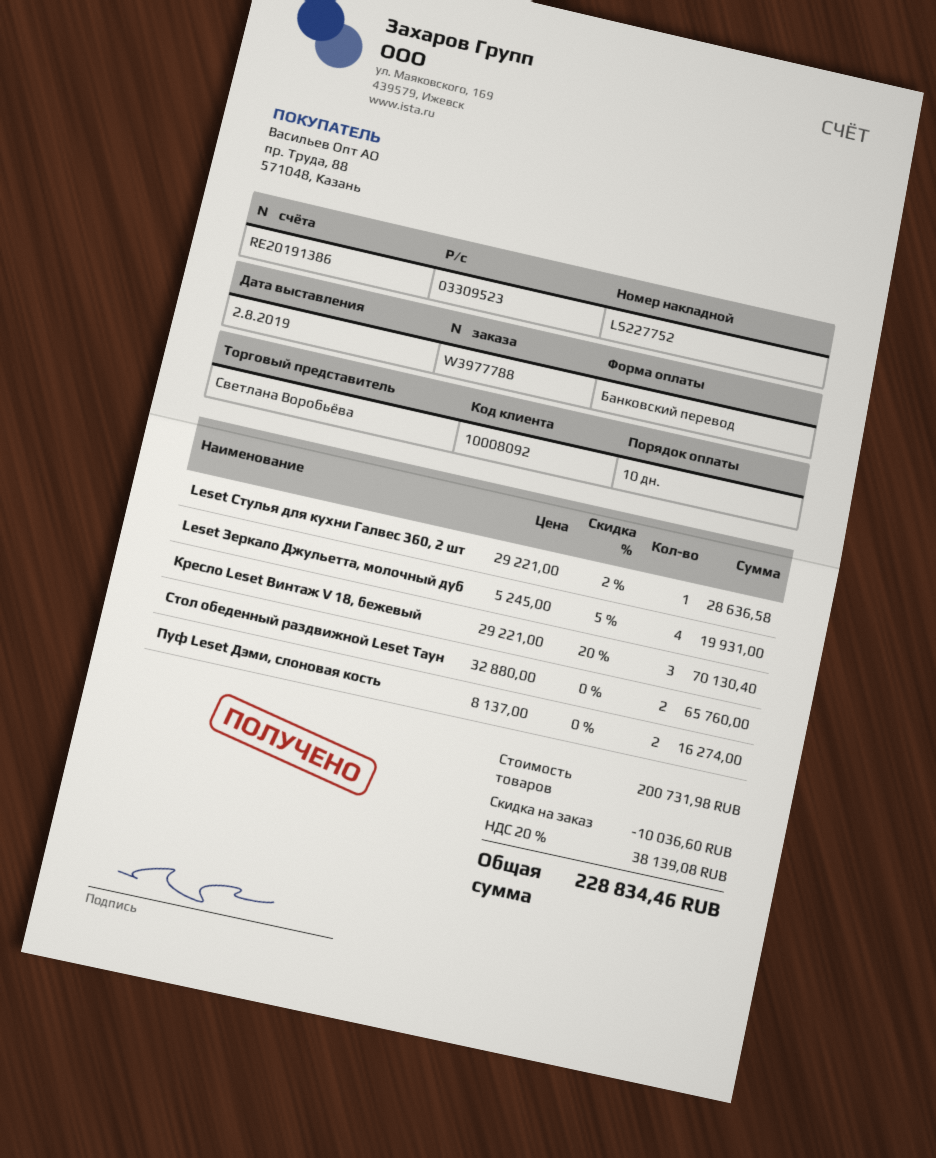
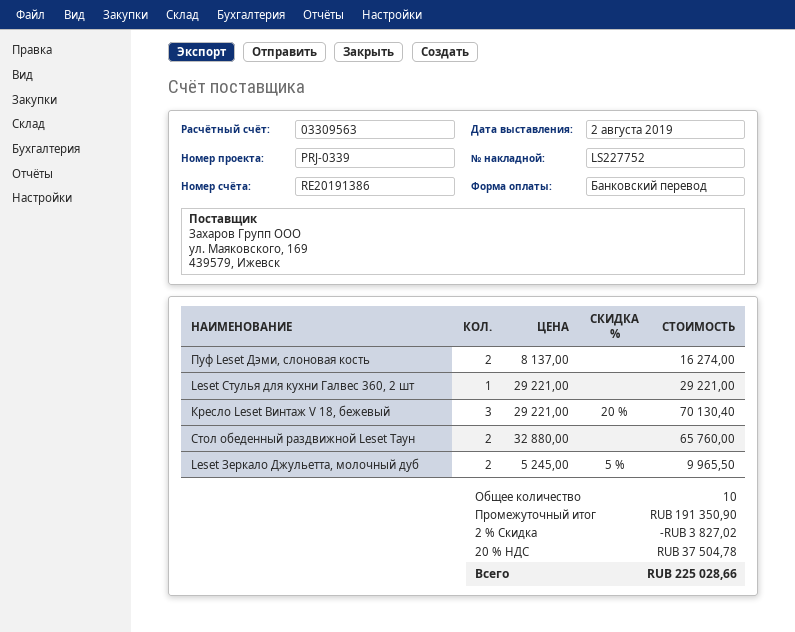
bank account: 03309523 -> 03309563
Leset Стулья для кухни Галвес 360, 2 шт: 1 x 29221.00 - 2% = 28636.58 -> 1 x 29221.00 = 29221.00
Leset Зеркало Джульетта, молочный дуб: 4 x 5245.00 - 5% = 19931.00 -> 2 x 5245.00 - 5% = 9965.50
subtotal: 200731.98 -> 191350.90
discount: 10036.60 -> 3827.02
tax: 20% = 38139.08 -> 20% = 37504.78
total: 228834.46 -> 225028.66

